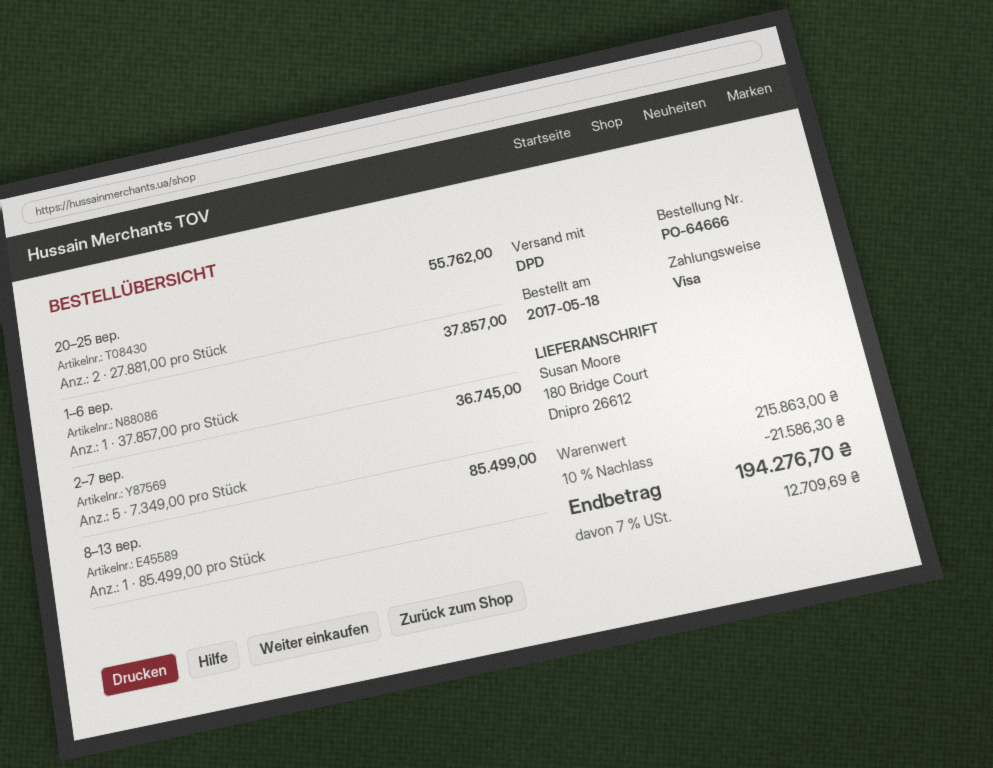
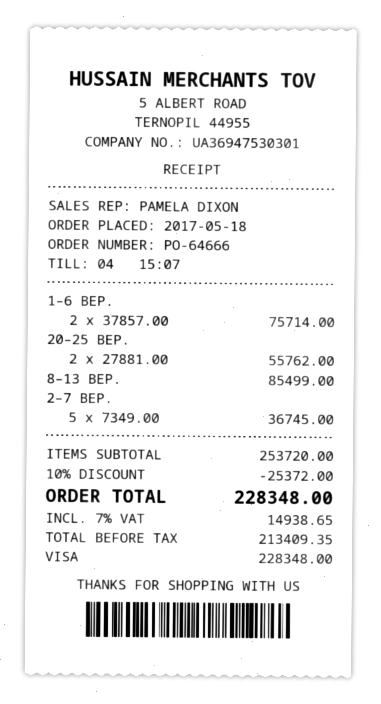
1–6 вер.: 1 x 37857.00 = 37857.00 -> 2 x 37857.00 = 75714.00
subtotal: 215863.00 -> 253720.00
discount: 10% = 21586.30 -> 10% = 25372.00
tax: 7% = 12709.69 -> 7% = 14938.65
total: 194276.70 -> 228348.00

